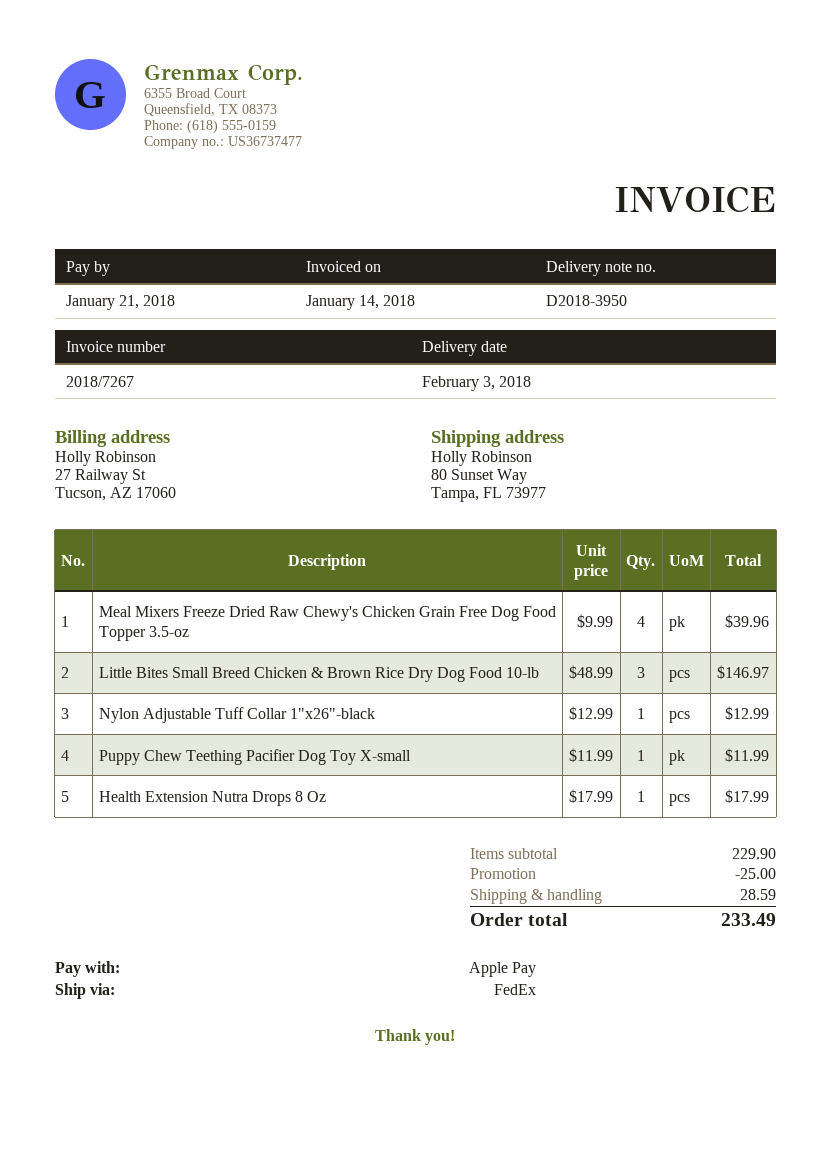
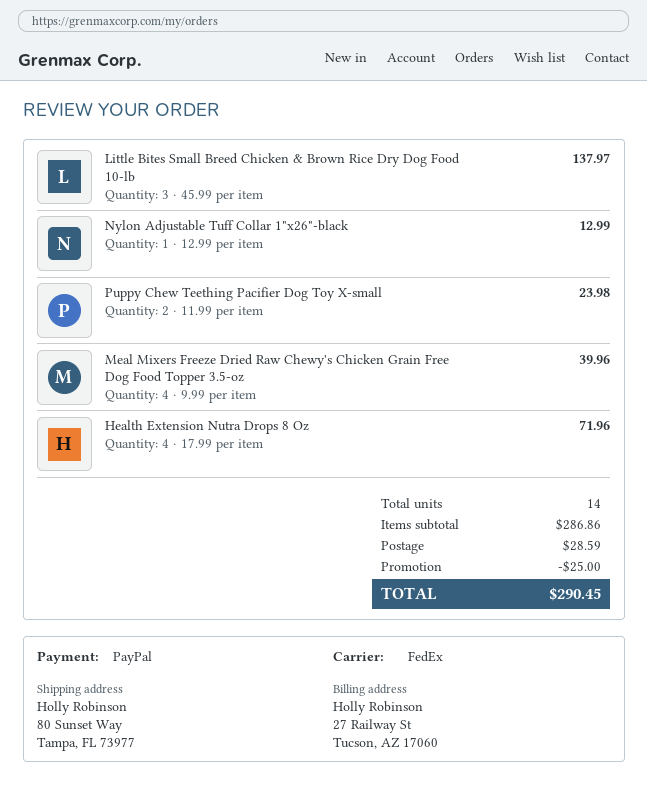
payment method: Apple Pay -> PayPal
Little Bites Small Breed Chicken & Brown Rice Dry Dog Food 10-lb: 3 x 48.99 = 146.97 -> 3 x 45.99 = 137.97
Puppy Chew Teething Pacifier Dog Toy X-small: 1 x 11.99 = 11.99 -> 2 x 11.99 = 23.98
Health Extension Nutra Drops 8 Oz: 1 x 17.99 = 17.99 -> 4 x 17.99 = 71.96
subtotal: 229.90 -> 286.86
total: 233.49 -> 290.45

